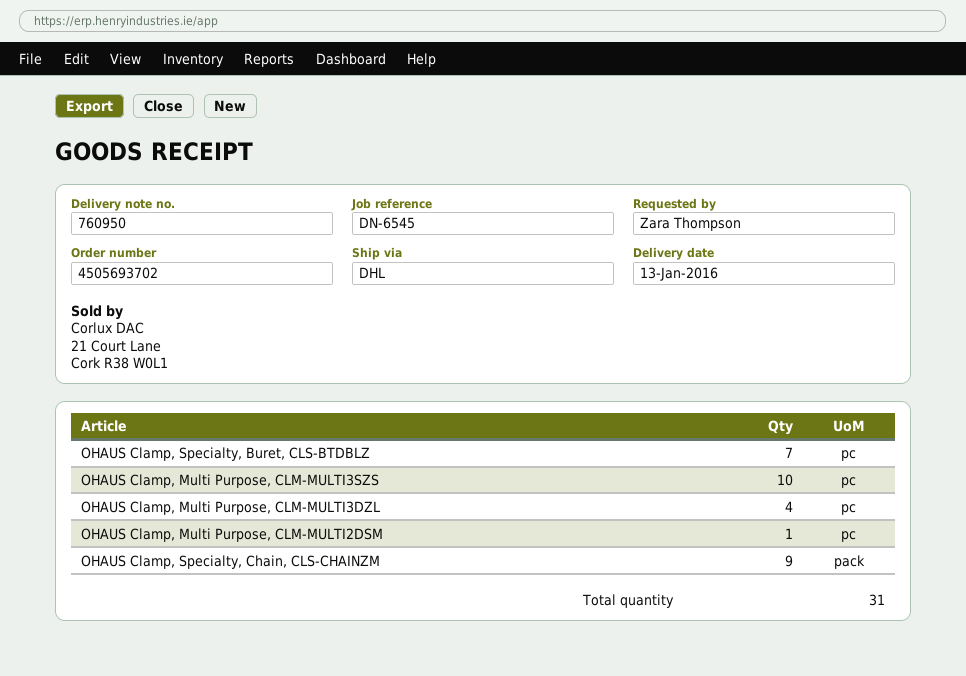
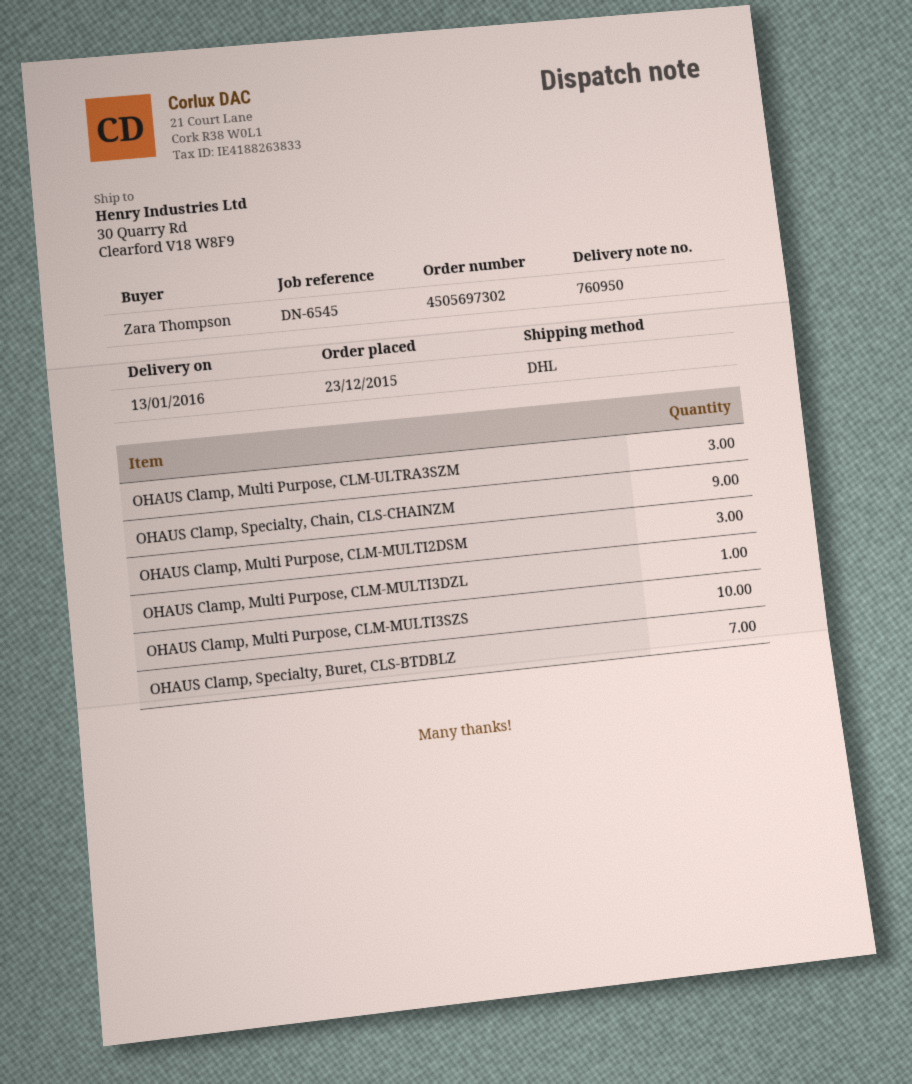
order number: 4505693702 -> 4505697302
OHAUS Clamp, Multi Purpose, CLM-MULTI3DZL: 4 -> 1
OHAUS Clamp, Multi Purpose, CLM-MULTI2DSM: 1 -> 3
OHAUS Clamp, Multi Purpose, CLM-ULTRA3SZM: none -> 3

